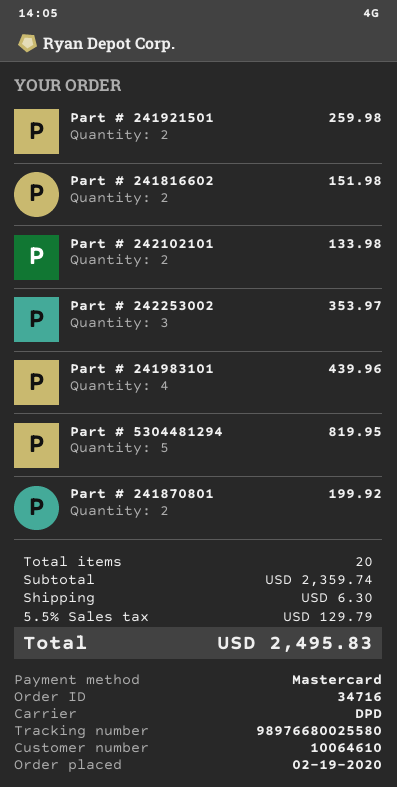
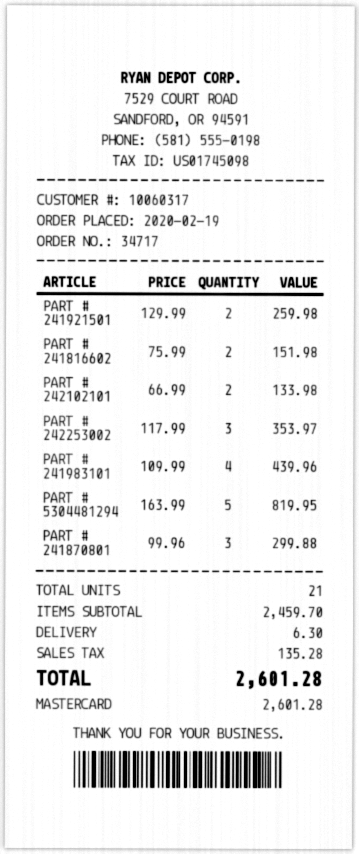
order number: 34716 -> 34717
customer number: 10064610 -> 10060317
Part # 241870801: 2 for 199.92 -> 3 for 299.88
total quantity: 20 -> 21
subtotal: 2359.74 -> 2459.70
tax: 129.79 -> 135.28
total: 2495.83 -> 2601.28

